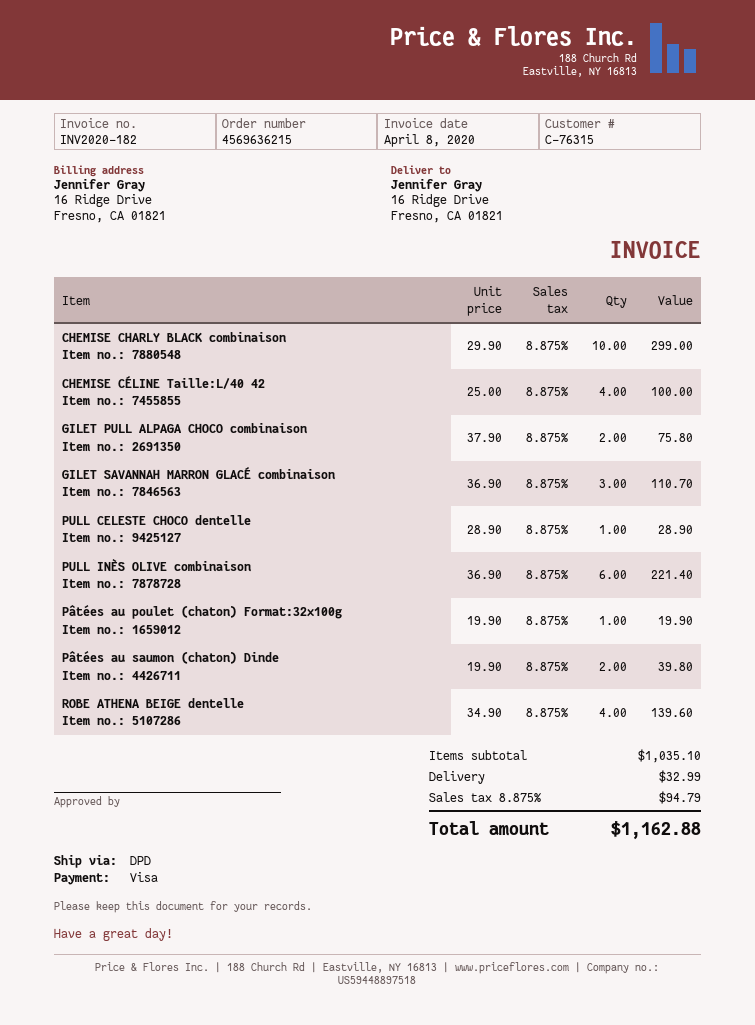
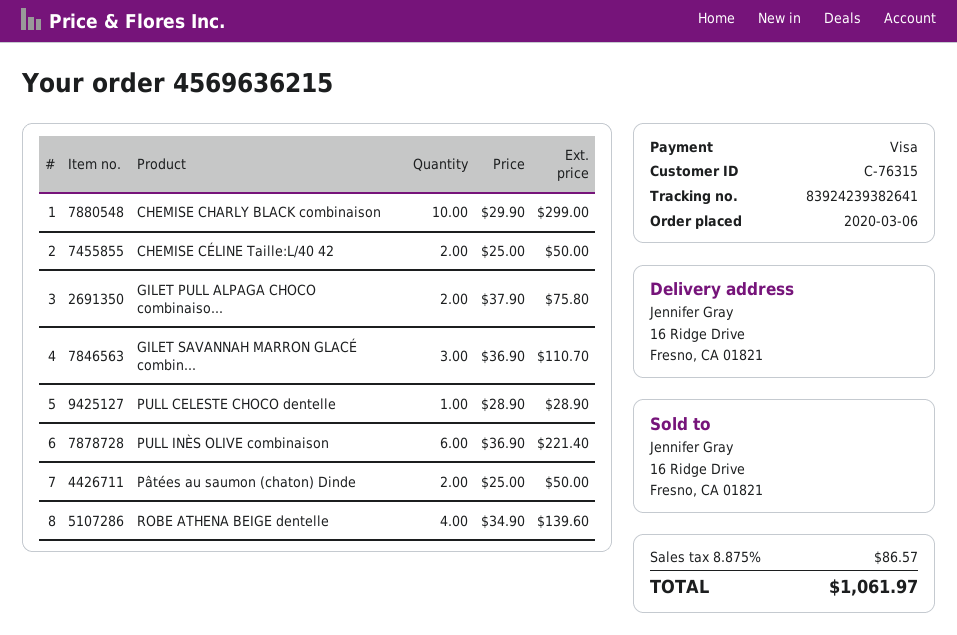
CHEMISE CÉLINE Taille:L/40 42: 4 x 25.00 = 100.00 -> 2 x 25.00 = 50.00
Pâtées au poulet (chaton) Format:32x100g: 1 x 19.90 = 19.90 -> none
Pâtées au saumon (chaton) Dinde: 2 x 19.90 = 39.80 -> 2 x 25.00 = 50.00
shipping: 32.99 -> none
tax: 8.875% = 94.79 -> 8.875% = 86.57
total: 1162.88 -> 1061.97

